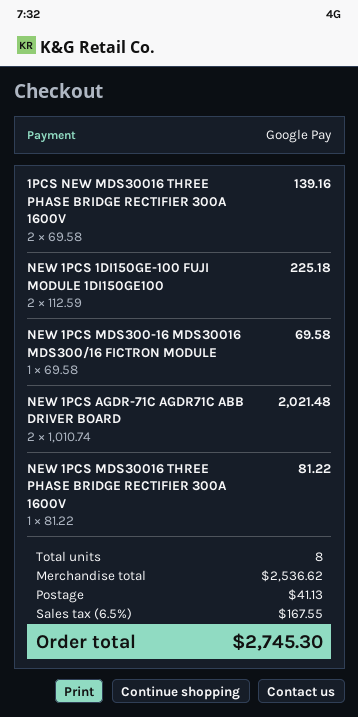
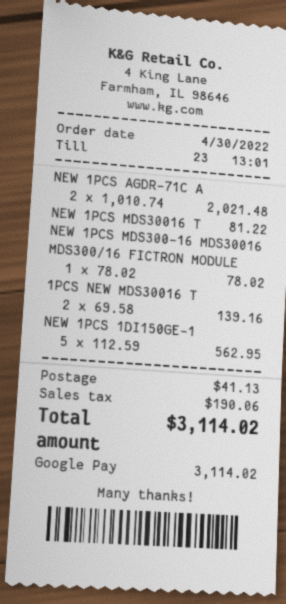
NEW 1PCS 1DI150GE-100 FUJI MODULE 1DI150GE100: 2 x 112.59 = 225.18 -> 5 x 112.59 = 562.95
NEW 1PCS MDS300-16 MDS30016 MDS300/16 FICTRON MODULE: 1 x 69.58 = 69.58 -> 1 x 78.02 = 78.02
tax: 167.55 -> 190.06
total: 2745.30 -> 3114.02

